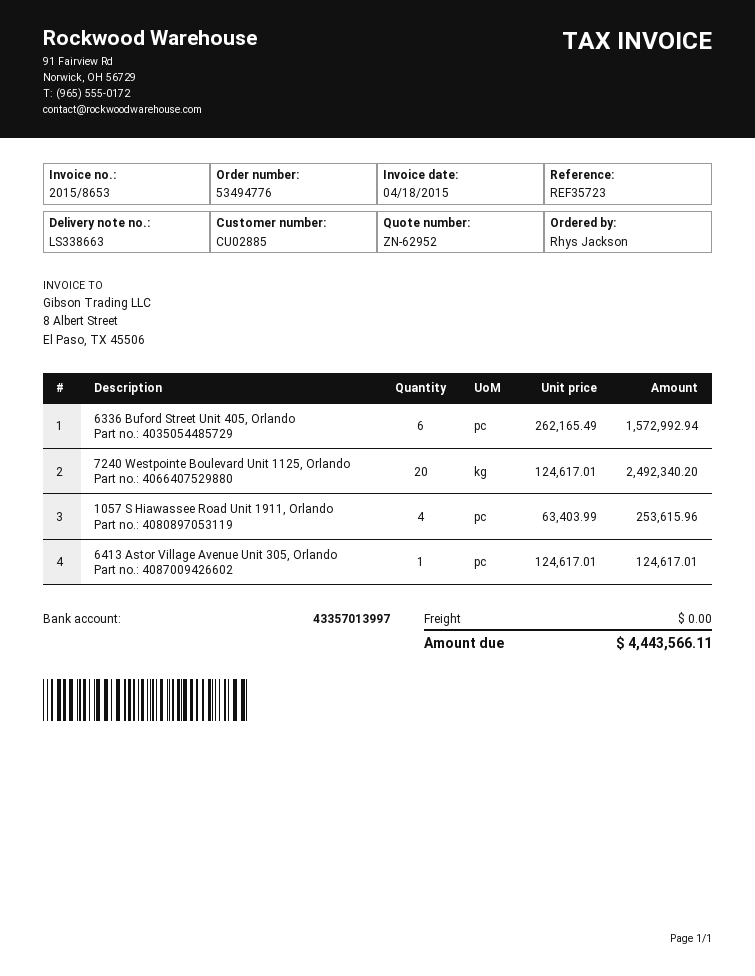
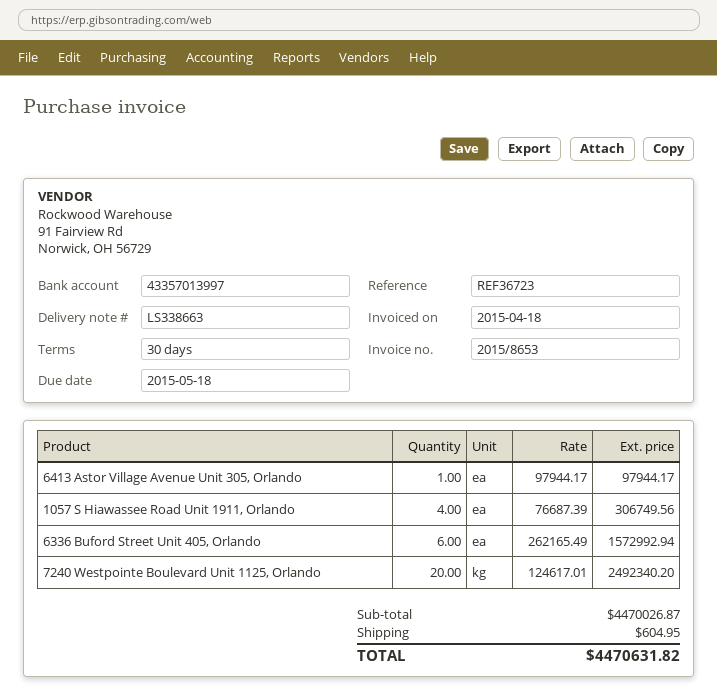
reference: REF35723 -> REF36723
1057 S Hiawassee Road Unit 1911, Orlando: 4 x 63403.99 = 253615.96 -> 4 x 76687.39 = 306749.56
6413 Astor Village Avenue Unit 305, Orlando: 1 x 124617.01 = 124617.01 -> 1 x 97944.17 = 97944.17
shipping: 0.00 -> 604.95
total: 4443566.11 -> 4470631.82

